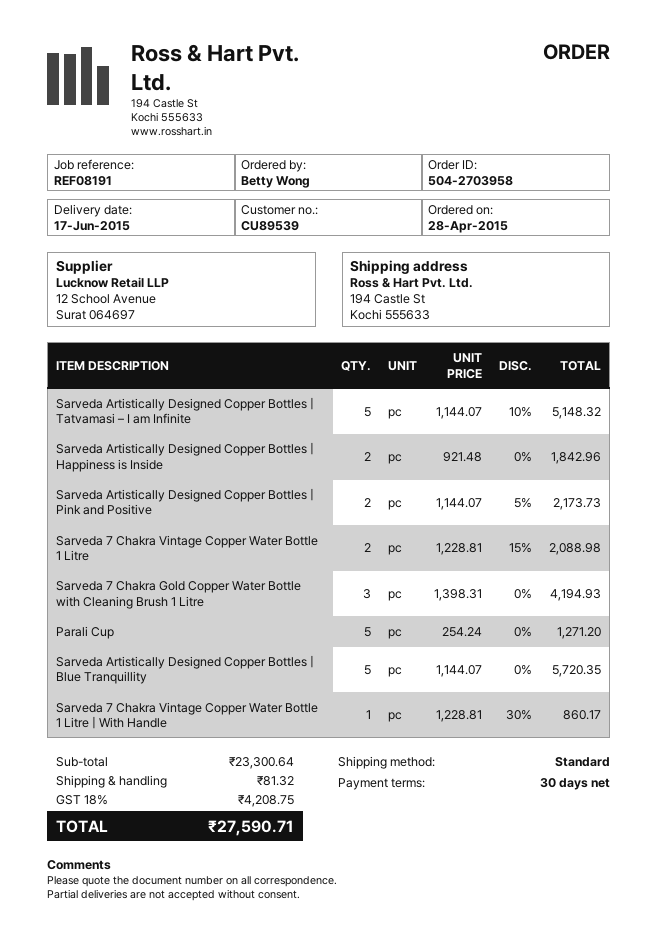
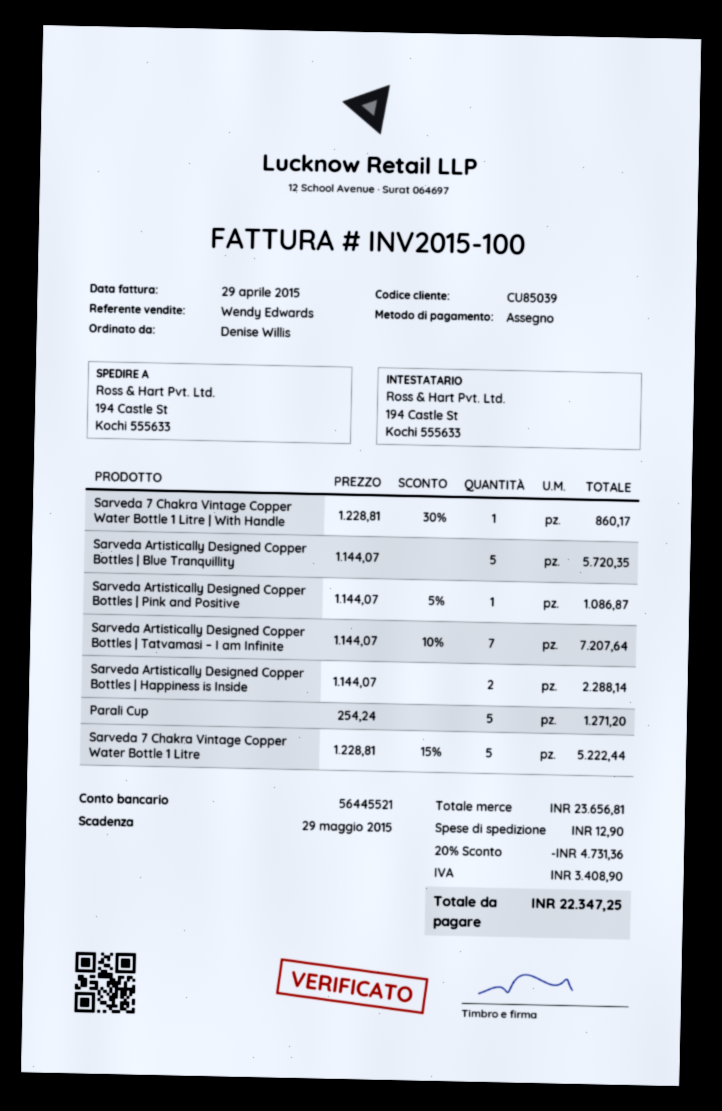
customer number: CU89539 -> CU85039
ordered by: Betty Wong -> Denise Willis
Sarveda Artistically Designed Copper Bottles | Tatvamasi – I am Infinite: 5 x 1144.07 - 10% = 5148.32 -> 7 x 1144.07 - 10% = 7207.64
Sarveda Artistically Designed Copper Bottles | Happiness is Inside: 2 x 921.48 = 1842.96 -> 2 x 1144.07 = 2288.14
Sarveda Artistically Designed Copper Bottles | Pink and Positive: 2 x 1144.07 - 5% = 2173.73 -> 1 x 1144.07 - 5% = 1086.87
Sarveda 7 Chakra Vintage Copper Water Bottle 1 Litre: 2 x 1228.81 - 15% = 2088.98 -> 5 x 1228.81 - 15% = 5222.44
Sarveda 7 Chakra Gold Copper Water Bottle with Cleaning Brush 1 Litre: 3 x 1398.31 = 4194.93 -> none
subtotal: 23300.64 -> 23656.81
discount: none -> 20% = 4731.36
shipping: 81.32 -> 12.90
tax: 4208.75 -> 3408.90
total: 27590.71 -> 22347.25

